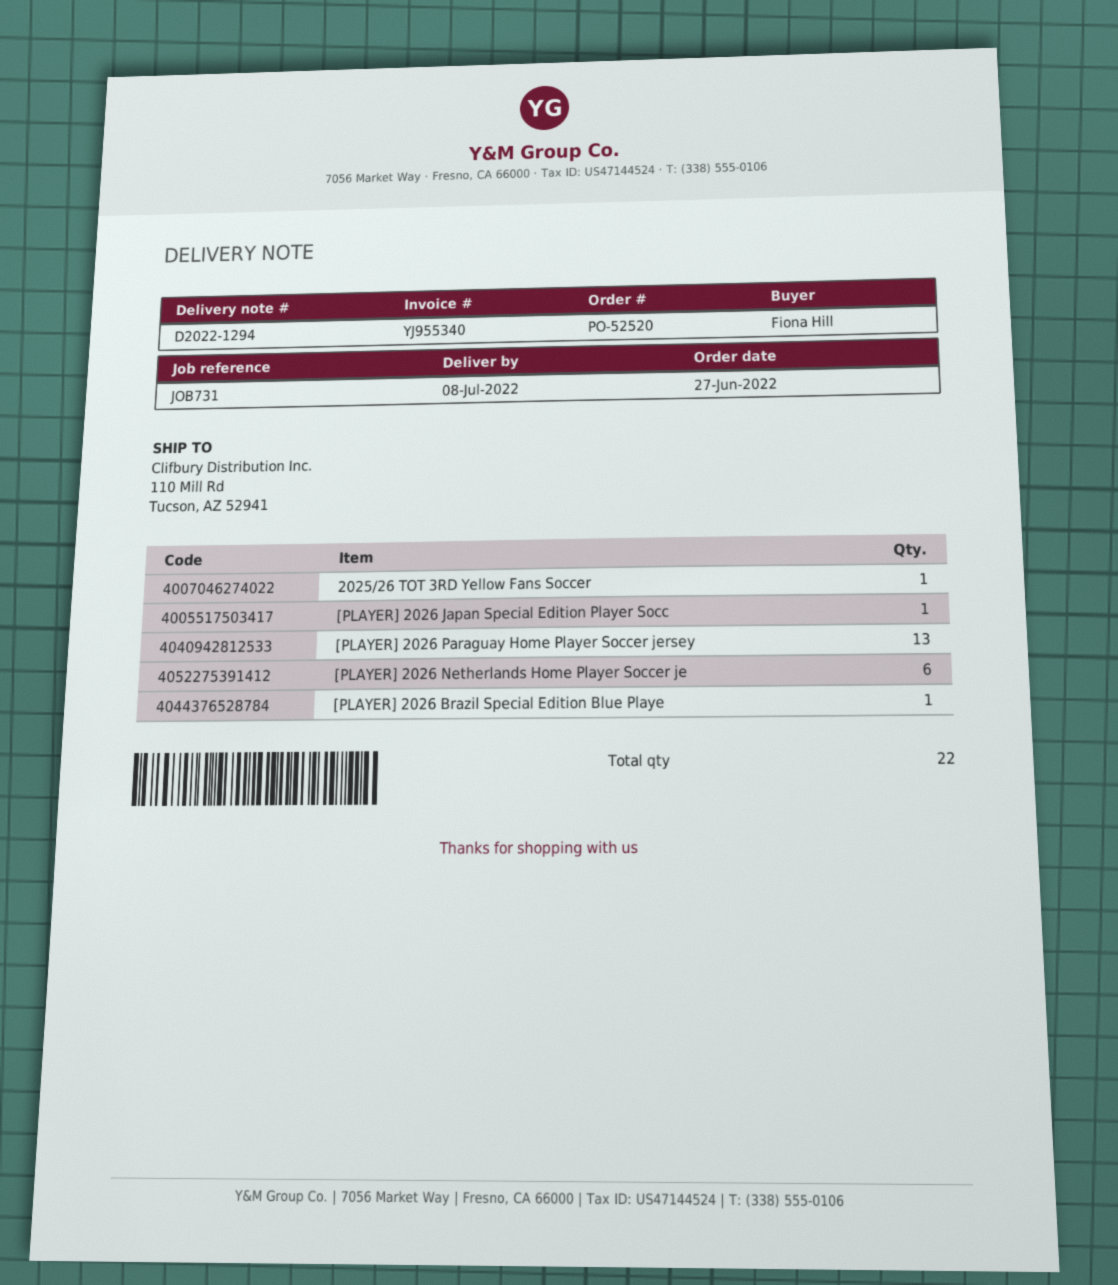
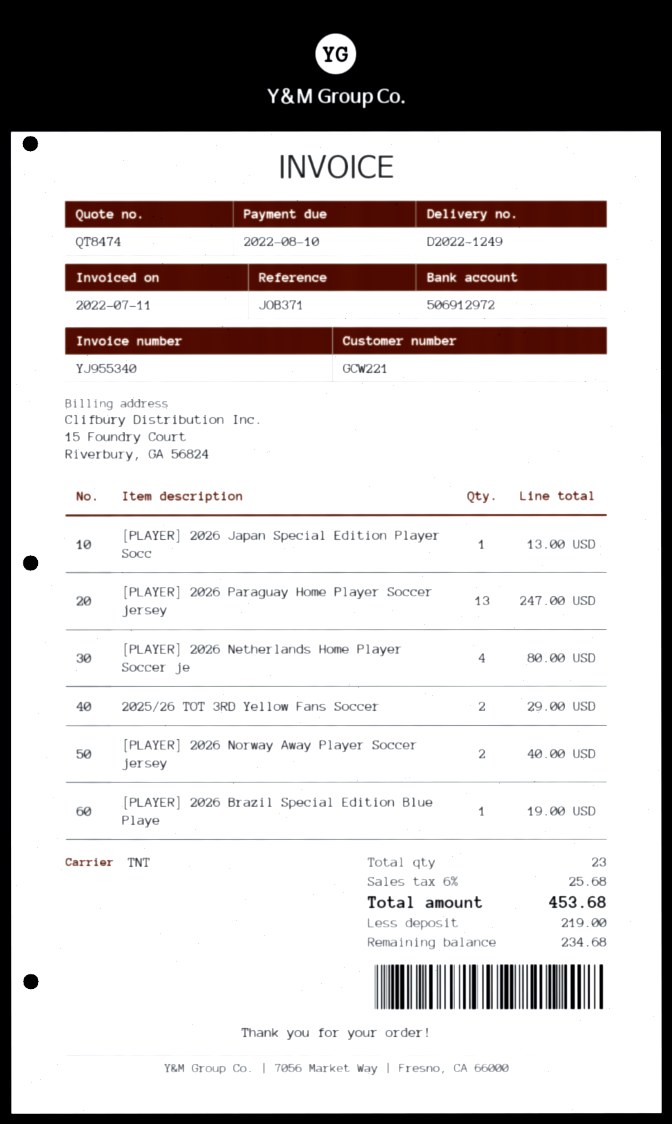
delivery note number: D2022-1294 -> D2022-1249
reference: JOB731 -> JOB371
2025/26 TOT 3RD Yellow Fans Soccer: 1 -> 2
[PLAYER] 2026 Netherlands Home Player Soccer je: 6 -> 4
[PLAYER] 2026 Norway Away Player Soccer jersey: none -> 2
total quantity: 22 -> 23

